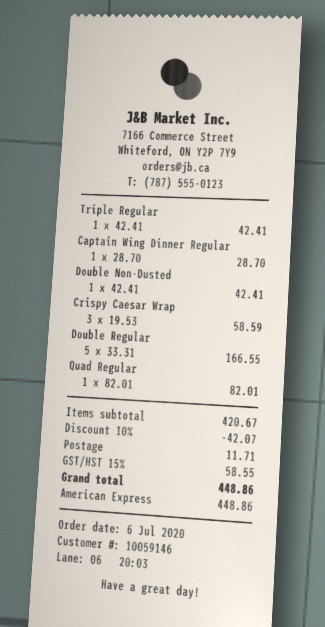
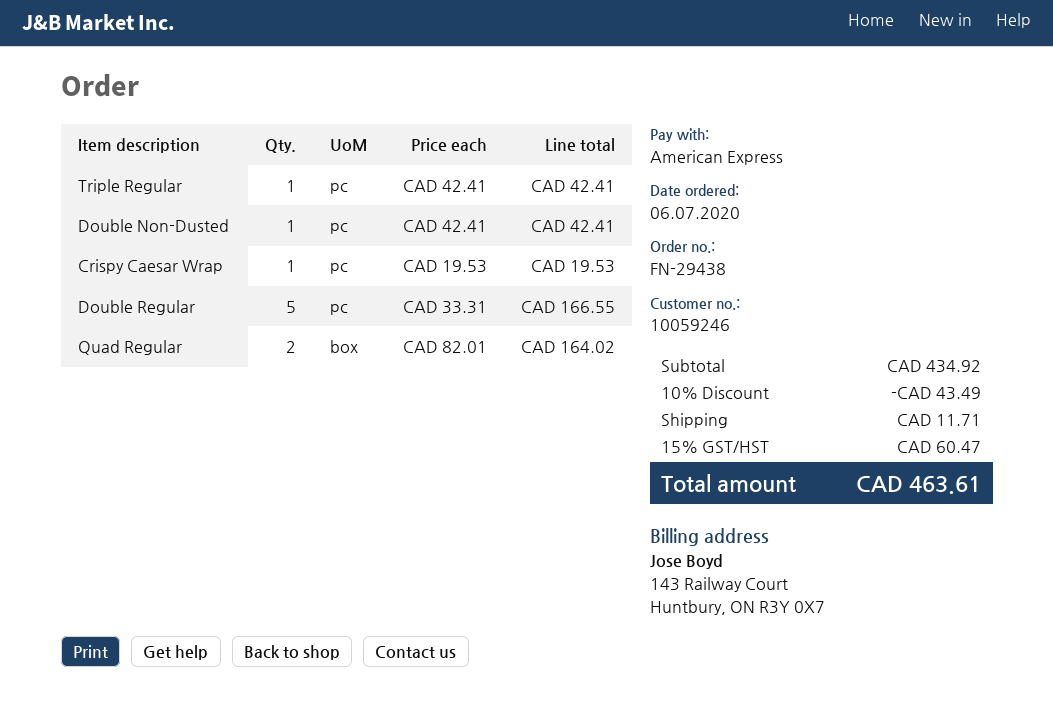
customer number: 10059146 -> 10059246
Captain Wing Dinner Regular: 1 x 28.70 = 28.70 -> none
Crispy Caesar Wrap: 3 x 19.53 = 58.59 -> 1 x 19.53 = 19.53
Quad Regular: 1 x 82.01 = 82.01 -> 2 x 82.01 = 164.02
subtotal: 420.67 -> 434.92
discount: 10% = 42.07 -> 10% = 43.49
tax: 15% = 58.55 -> 15% = 60.47
total: 448.86 -> 463.61

